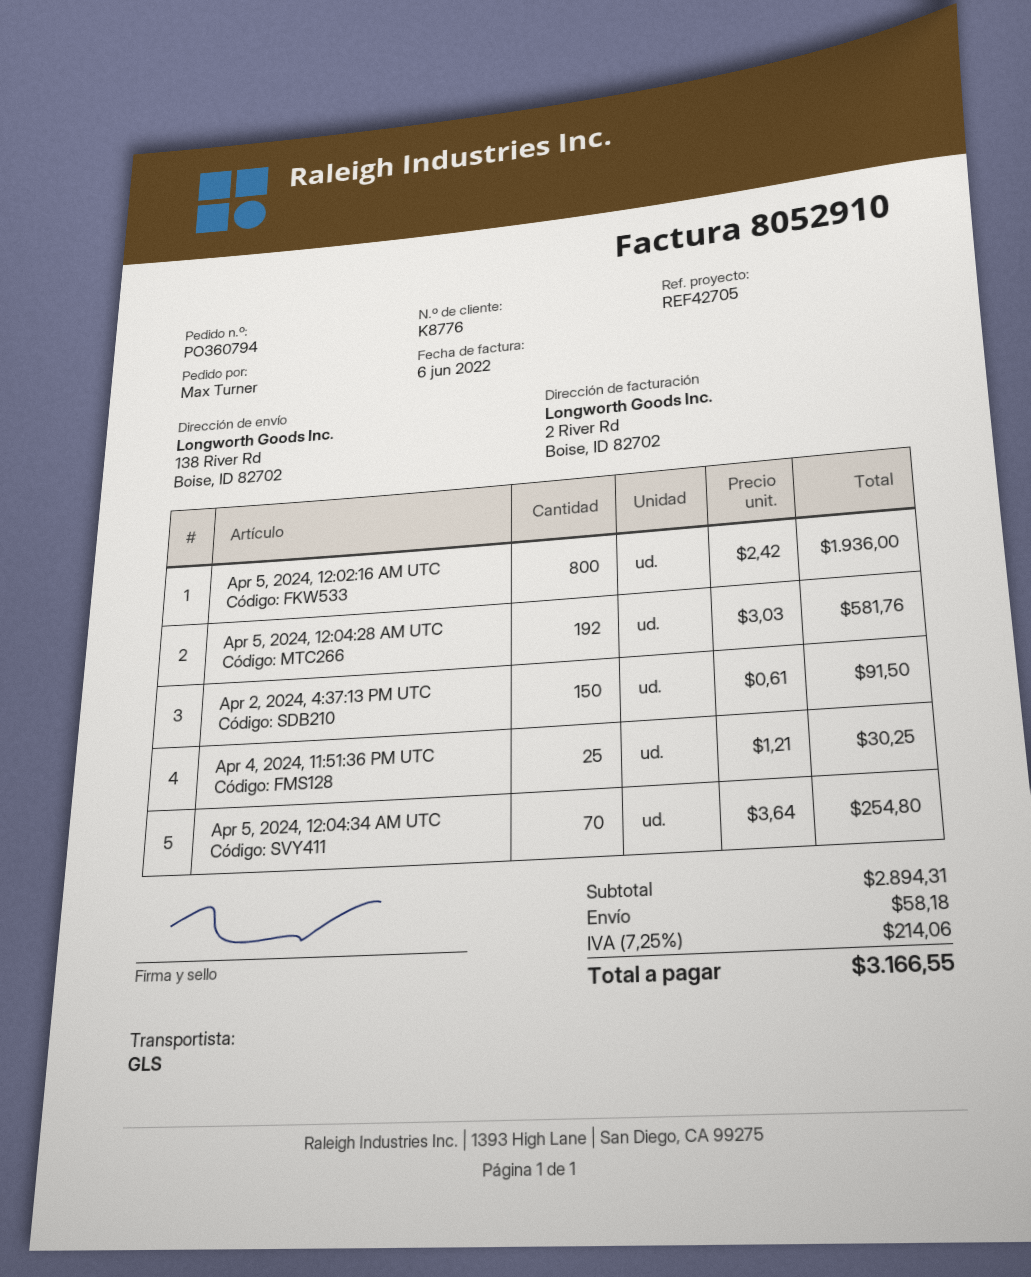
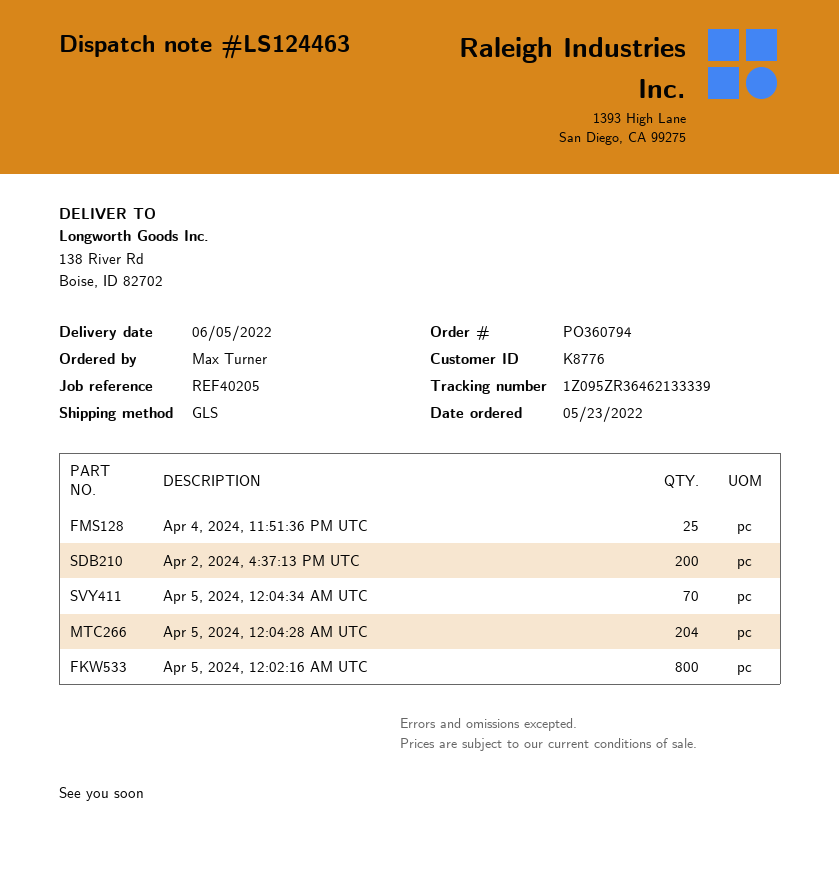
reference: REF42705 -> REF40205
Apr 5, 2024, 12:04:28 AM UTC: 192 -> 204
Apr 2, 2024, 4:37:13 PM UTC: 150 -> 200

